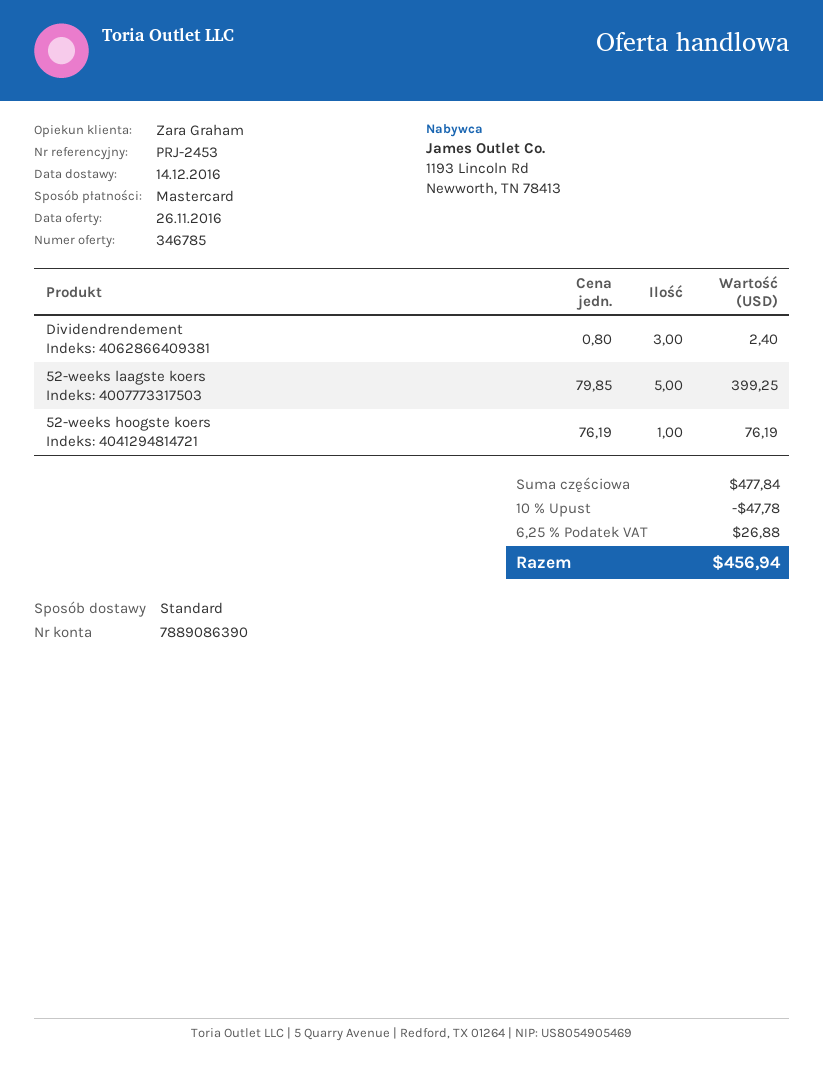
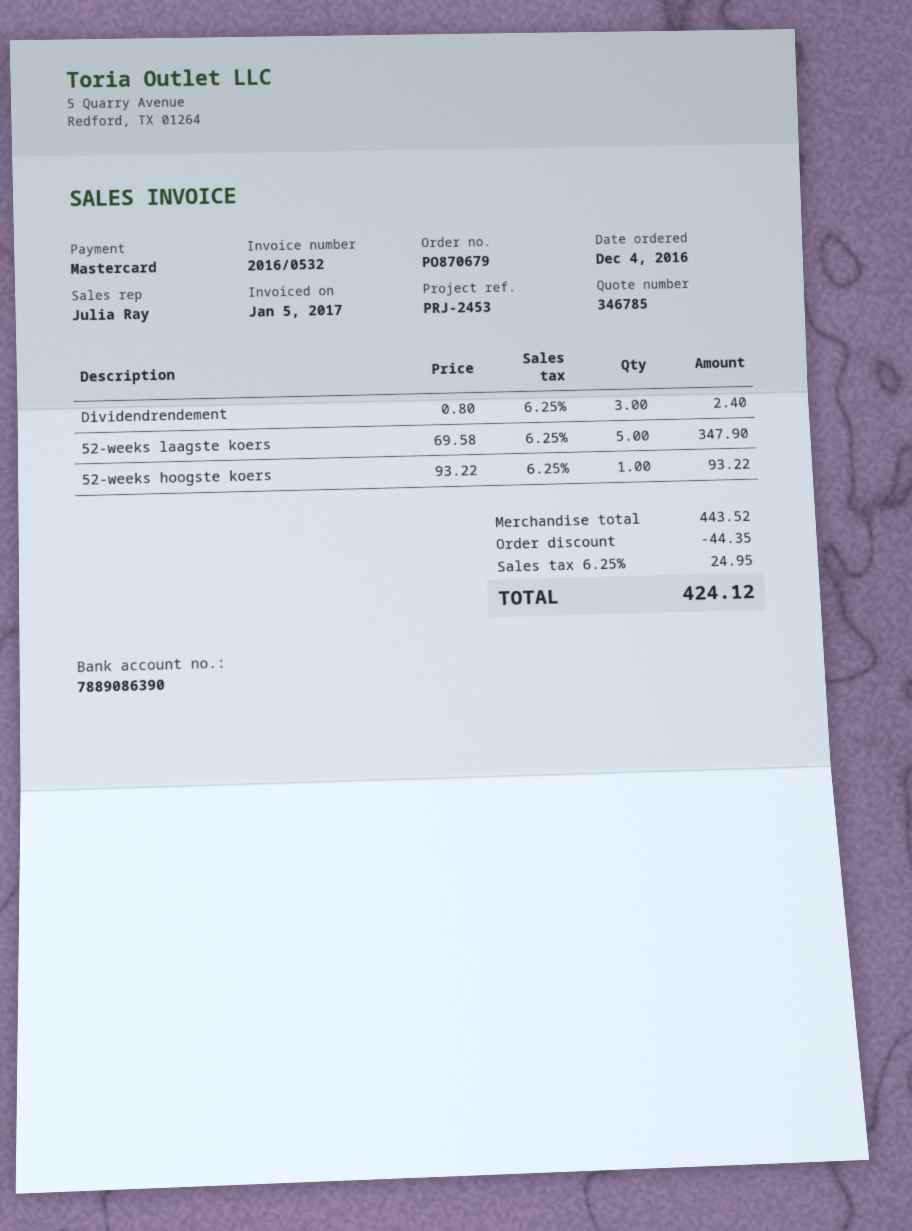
sales rep: Zara Graham -> Julia Ray
52-weeks laagste koers: 5 x 79.85 = 399.25 -> 5 x 69.58 = 347.90
52-weeks hoogste koers: 1 x 76.19 = 76.19 -> 1 x 93.22 = 93.22
subtotal: 477.84 -> 443.52
discount: 47.78 -> 44.35
tax: 6.25% = 26.88 -> 6.25% = 24.95
total: 456.94 -> 424.12

